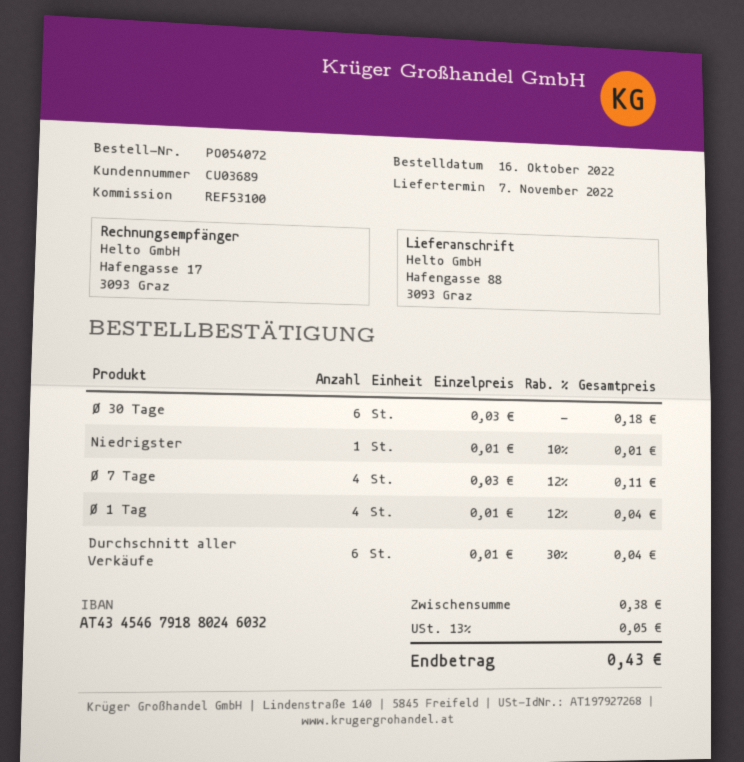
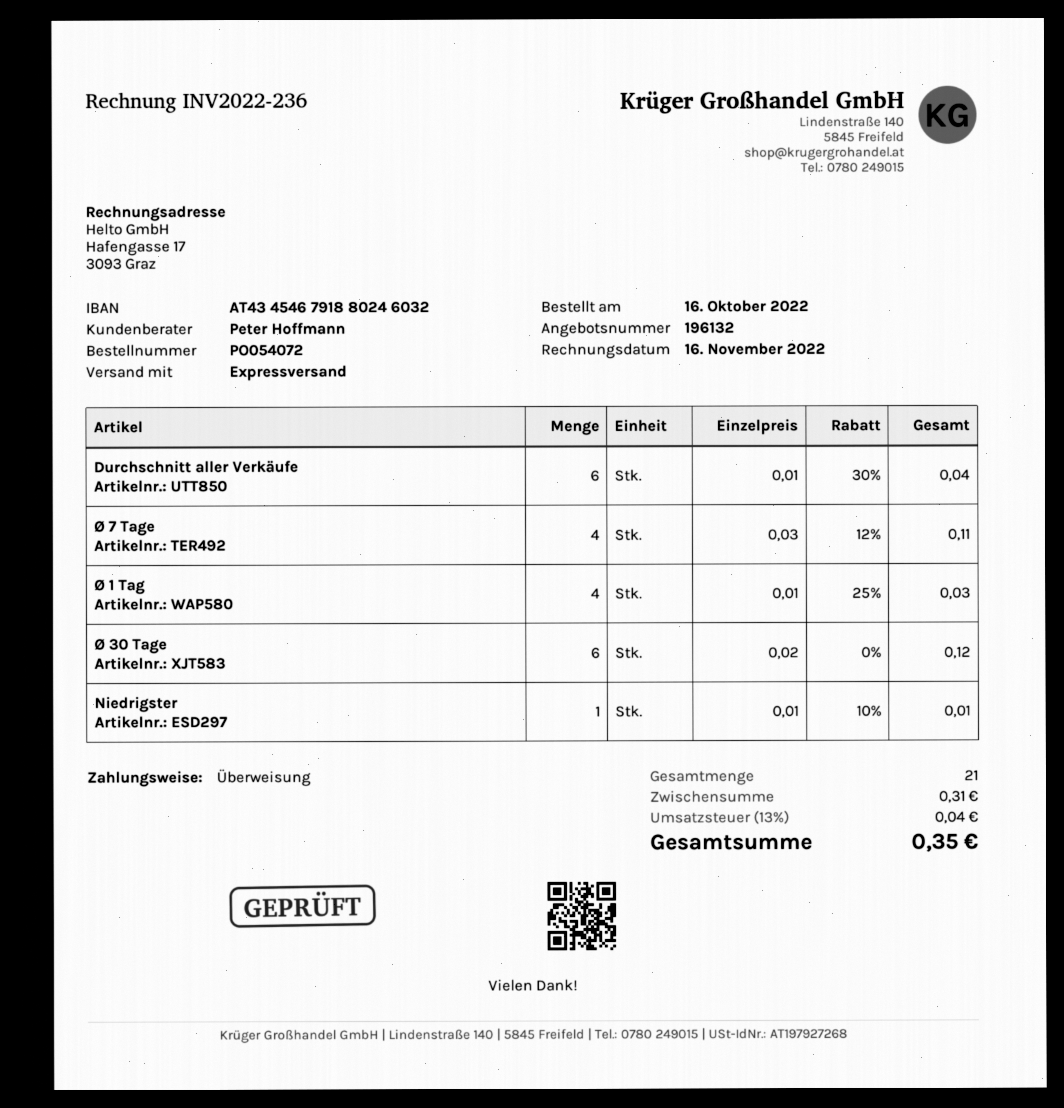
Ø 30 Tage: 6 x 0.03 = 0.18 -> 6 x 0.02 = 0.12
Ø 1 Tag: 4 x 0.01 - 12% = 0.04 -> 4 x 0.01 - 25% = 0.03
subtotal: 0.38 -> 0.31
tax: 13% = 0.05 -> 13% = 0.04
total: 0.43 -> 0.35

